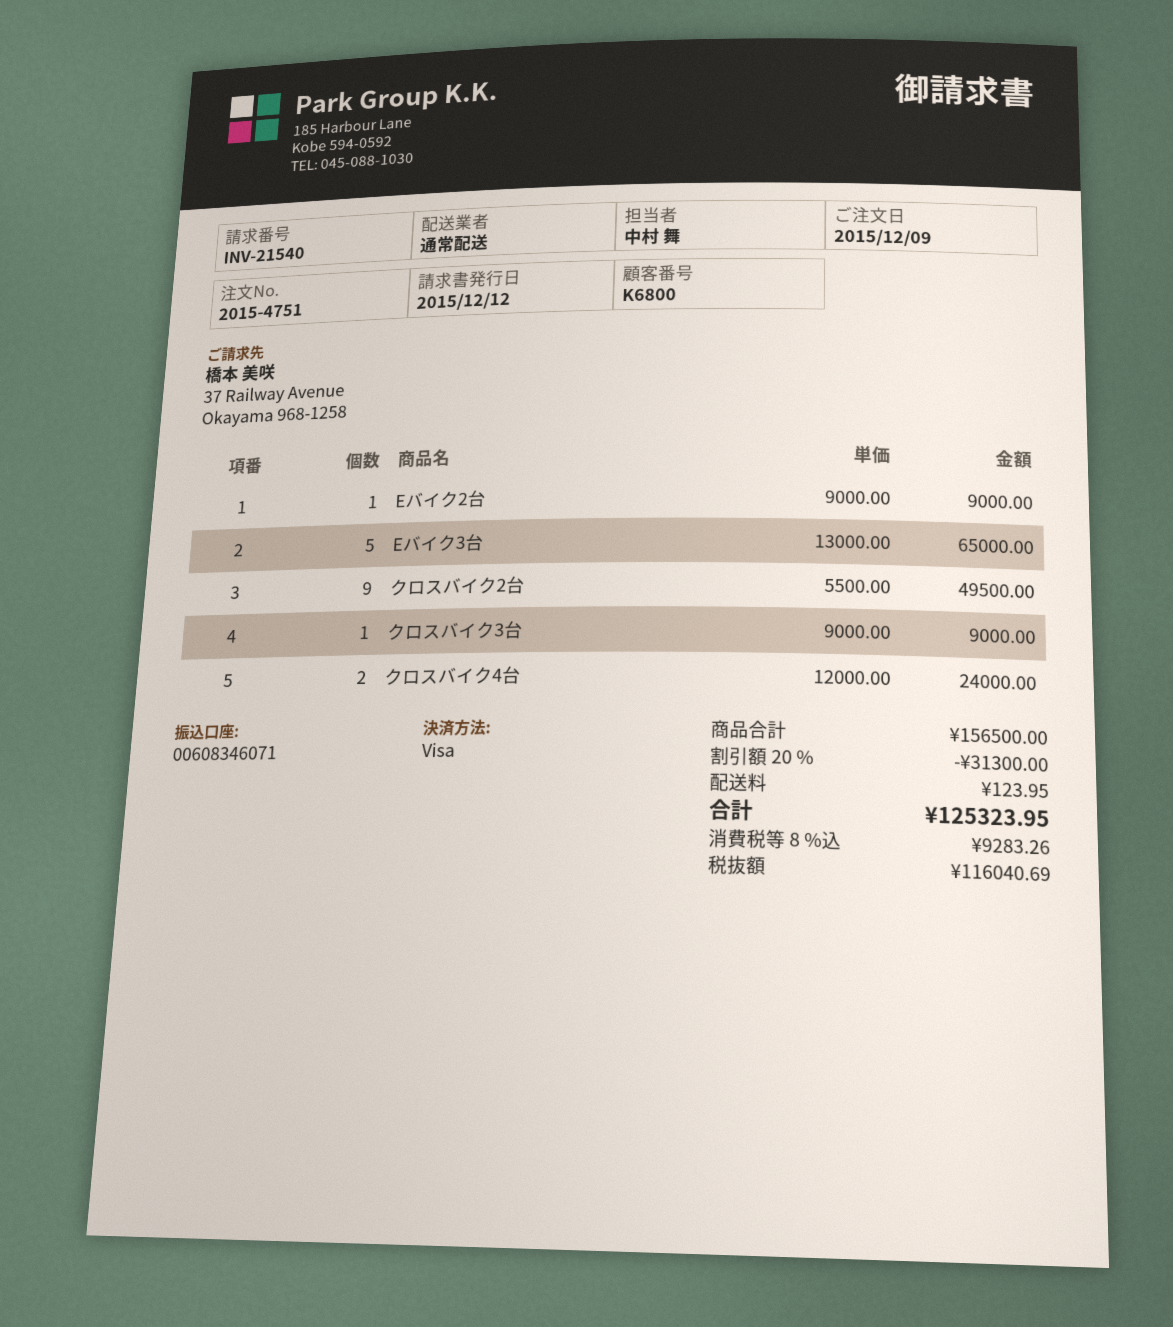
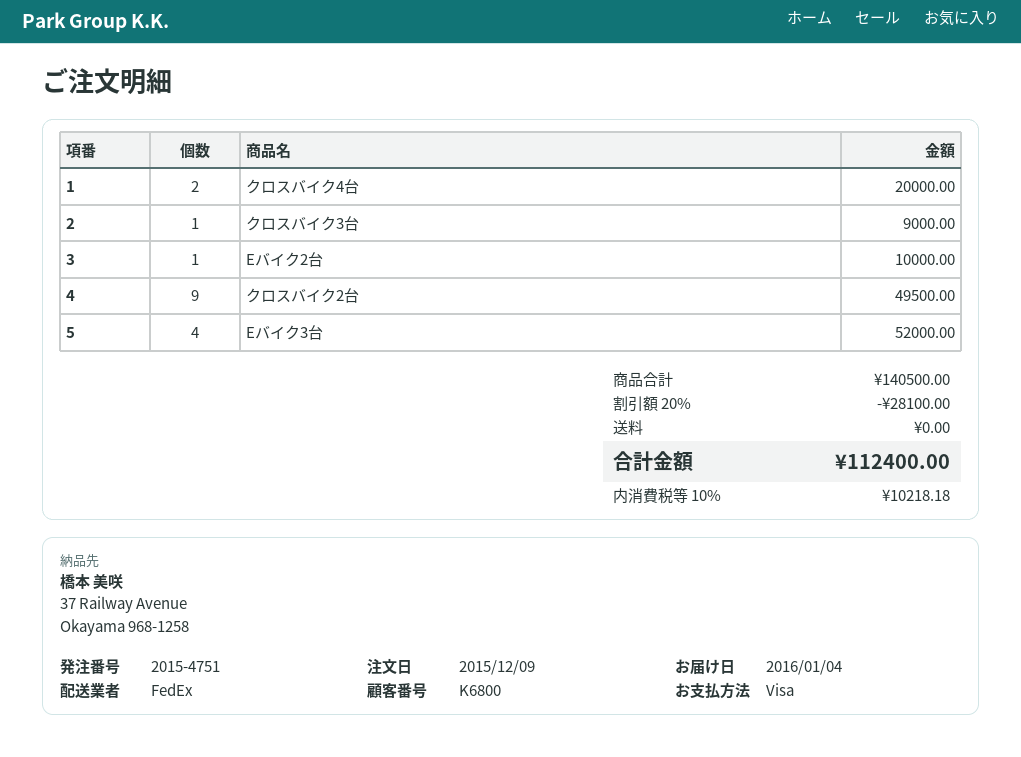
shipping method: standard -> FedEx
Eバイク2台: 1 for 9000.00 -> 1 for 10000.00
Eバイク3台: 5 for 65000.00 -> 4 for 52000.00
クロスバイク4台: 2 for 24000.00 -> 2 for 20000.00
subtotal: 156500.00 -> 140500.00
discount: 20% = 31300.00 -> 20% = 28100.00
shipping: 123.95 -> 0.00
tax: 8% = 9283.26 -> 10% = 10218.18
total: 125323.95 -> 112400.00

